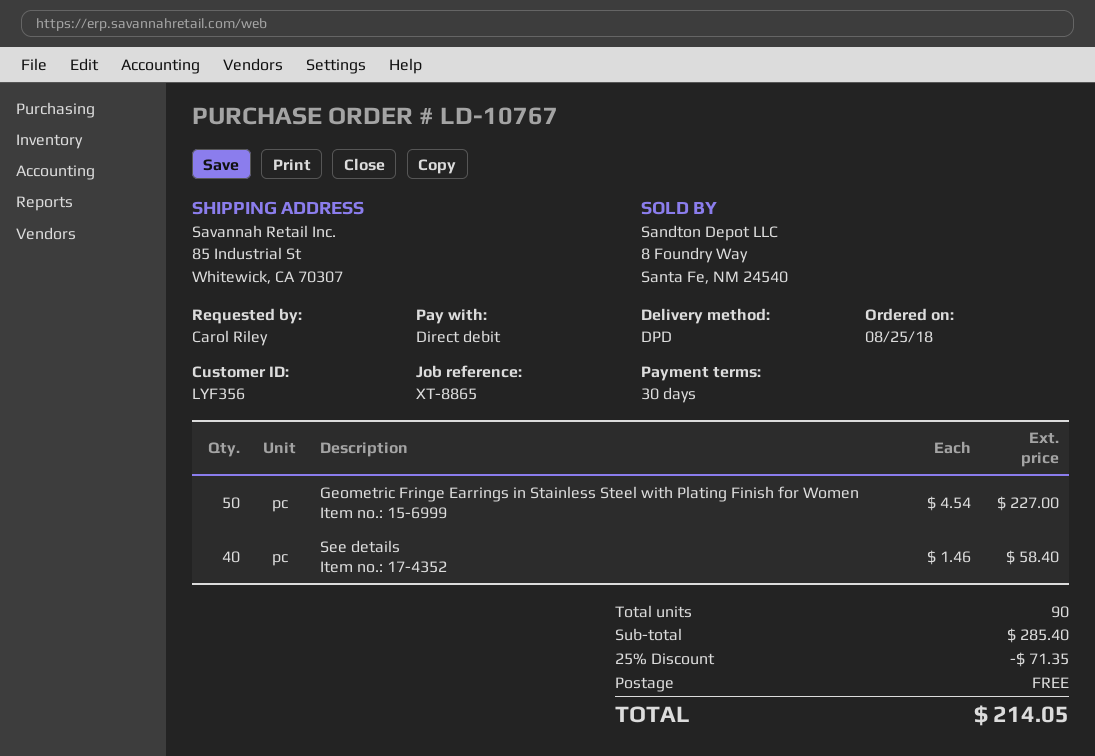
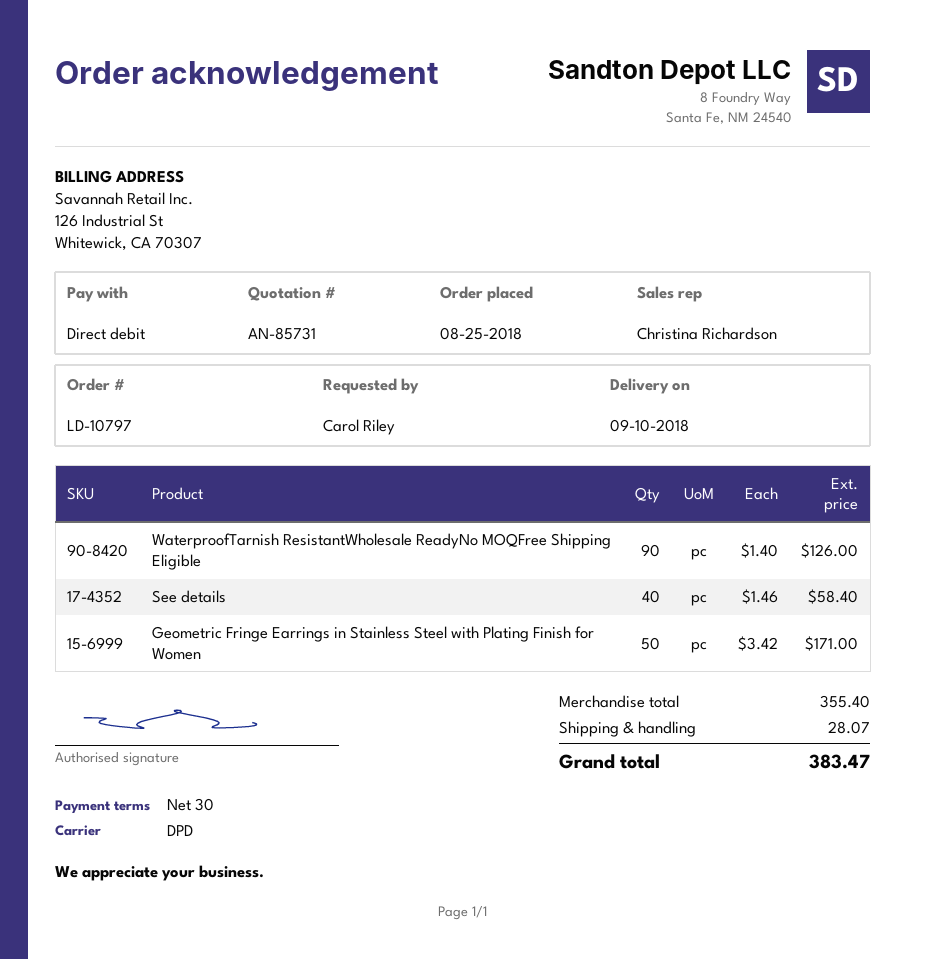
order number: LD-10767 -> LD-10797
Geometric Fringe Earrings in Stainless Steel with Plating Finish for Women: 50 x 4.54 = 227.00 -> 50 x 3.42 = 171.00
WaterproofTarnish ResistantWholesale ReadyNo MOQFree Shipping Eligible: none -> 90 x 1.40 = 126.00
subtotal: 285.40 -> 355.40
discount: 25% = 71.35 -> none
shipping: 0.00 -> 28.07
total: 214.05 -> 383.47

